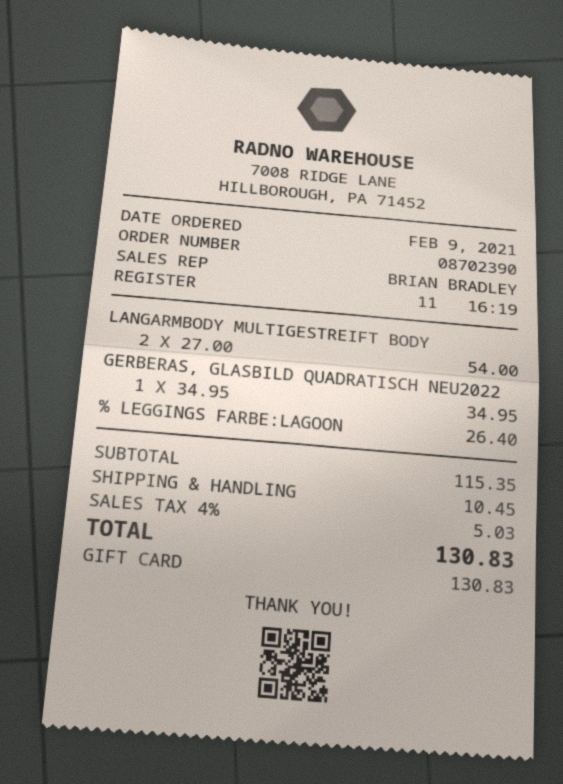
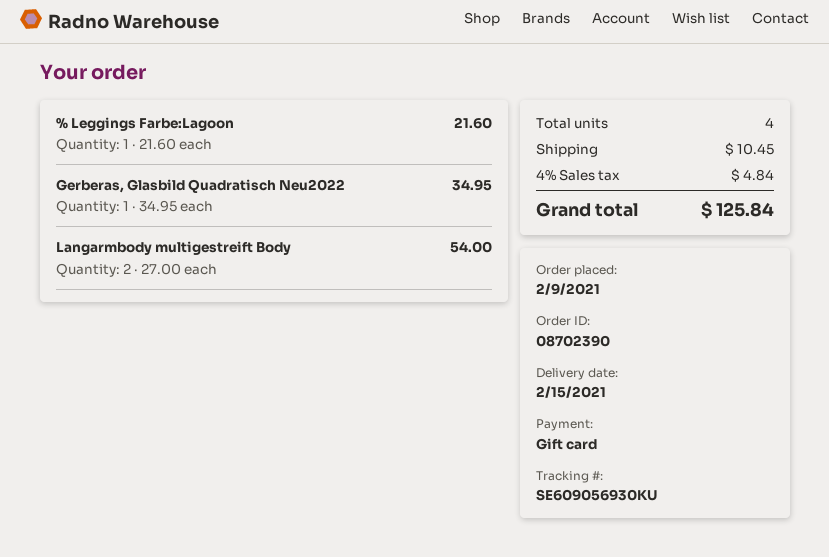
% LEGGINGS FARBE:LAGOON: 1 x 26.40 = 26.40 -> 1 x 21.60 = 21.60
tax: 4% = 5.03 -> 4% = 4.84
total: 130.83 -> 125.84

